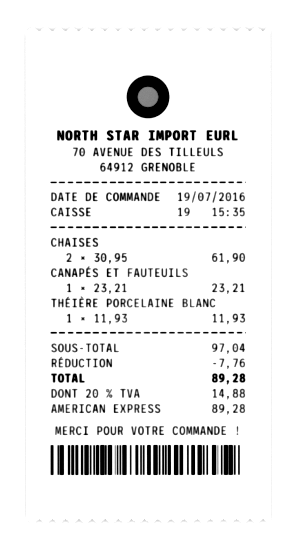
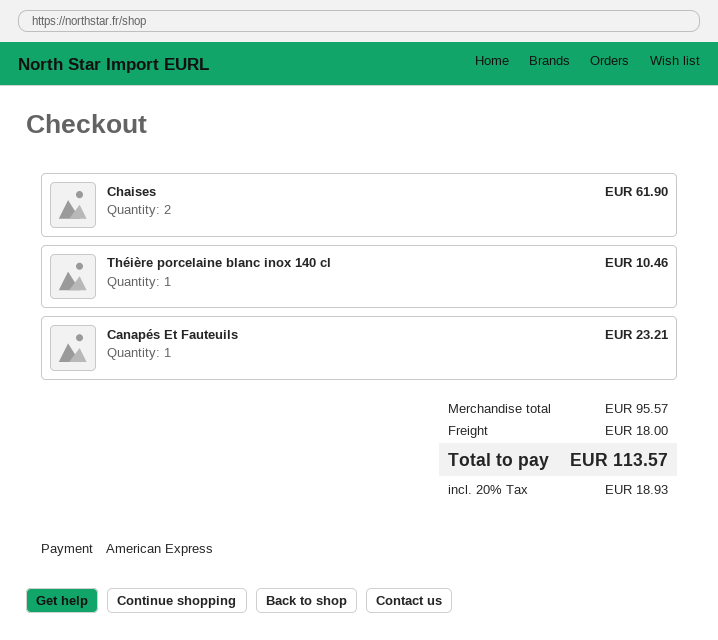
THÉIÈRE PORCELAINE BLANC: 1 for 11.93 -> 1 for 10.46
subtotal: 97.04 -> 95.57
discount: 7.76 -> none
shipping: none -> 18.00
tax: 20% = 14.88 -> 20% = 18.93
total: 89.28 -> 113.57

